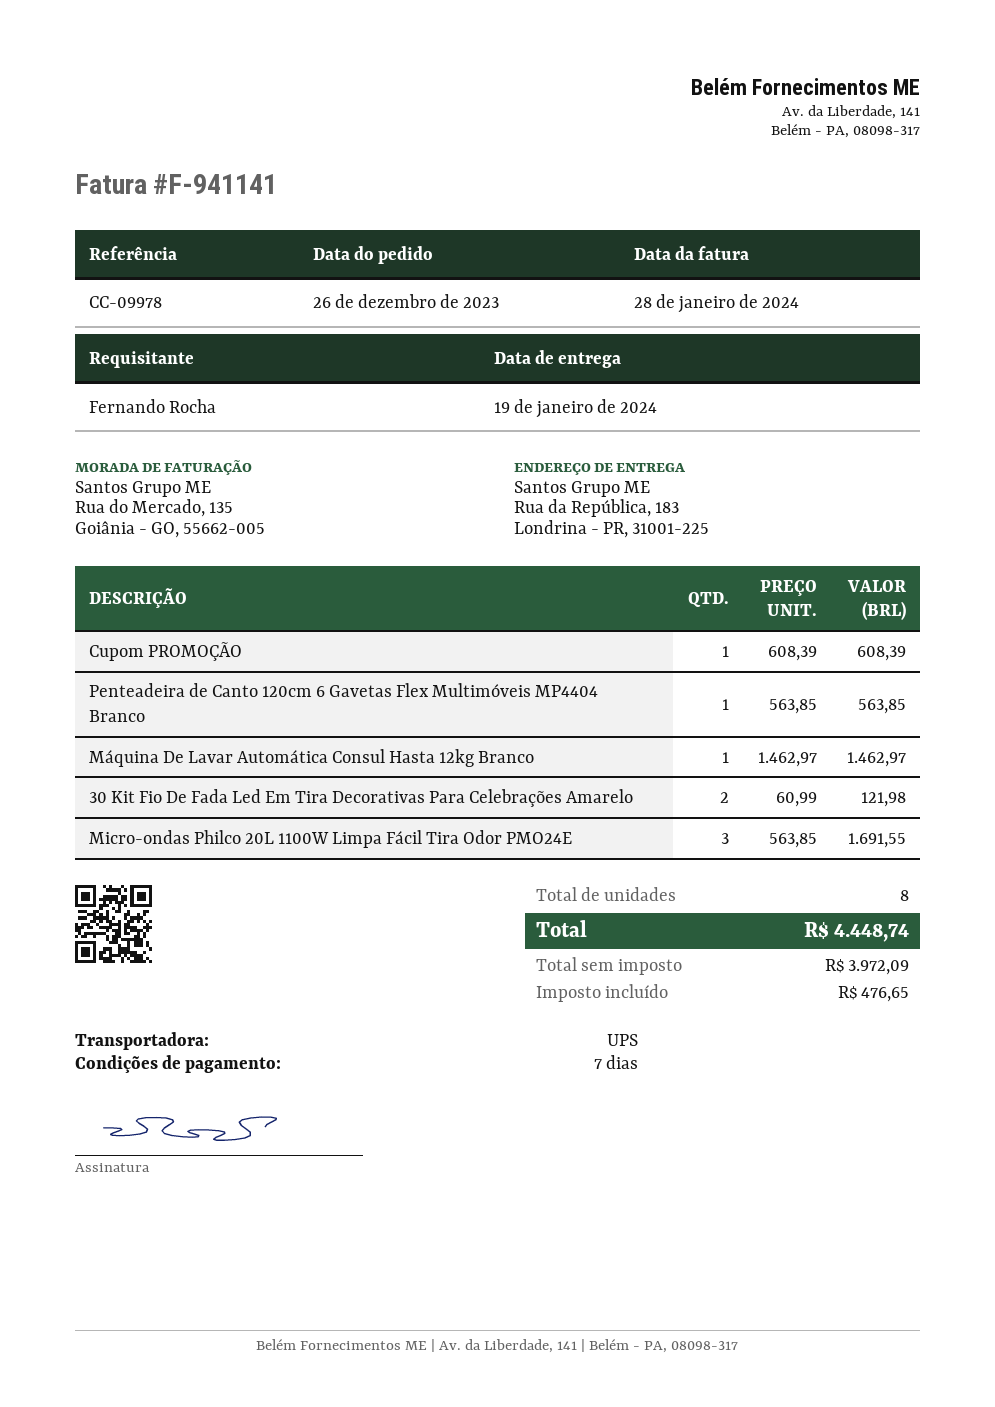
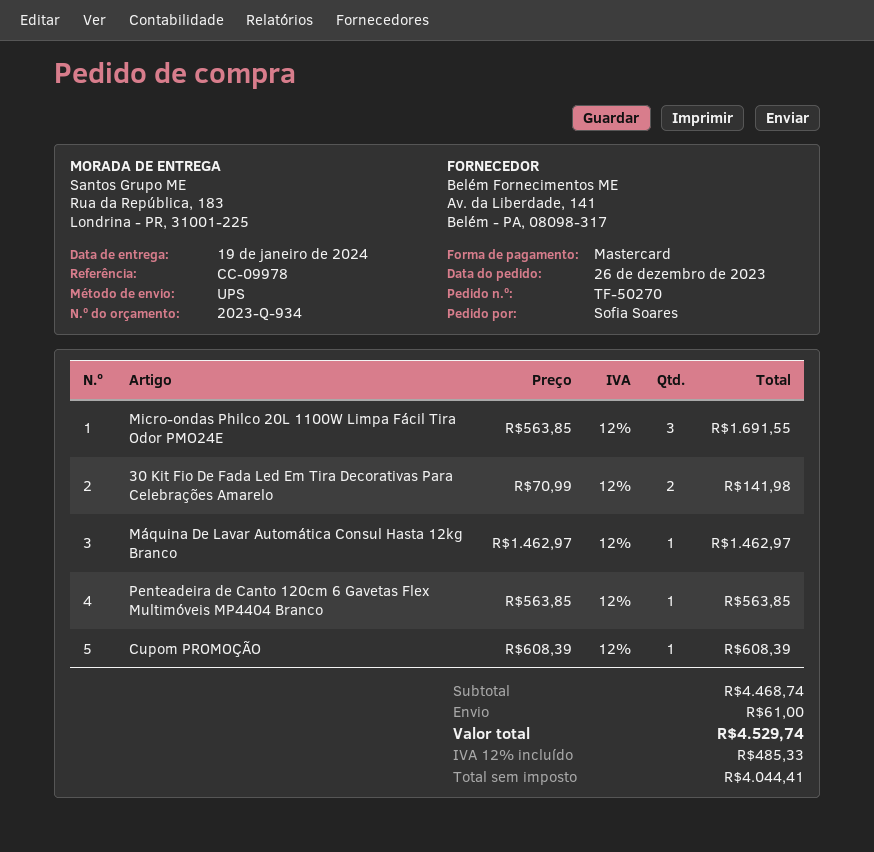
ordered by: Fernando Rocha -> Sofia Soares
30 Kit Fio De Fada Led Em Tira Decorativas Para Celebrações Amarelo: 2 x 60.99 = 121.98 -> 2 x 70.99 = 141.98
shipping: none -> 61.00
net: 3972.09 -> 4044.41
tax: 476.65 -> 485.33
total: 4448.74 -> 4529.74

